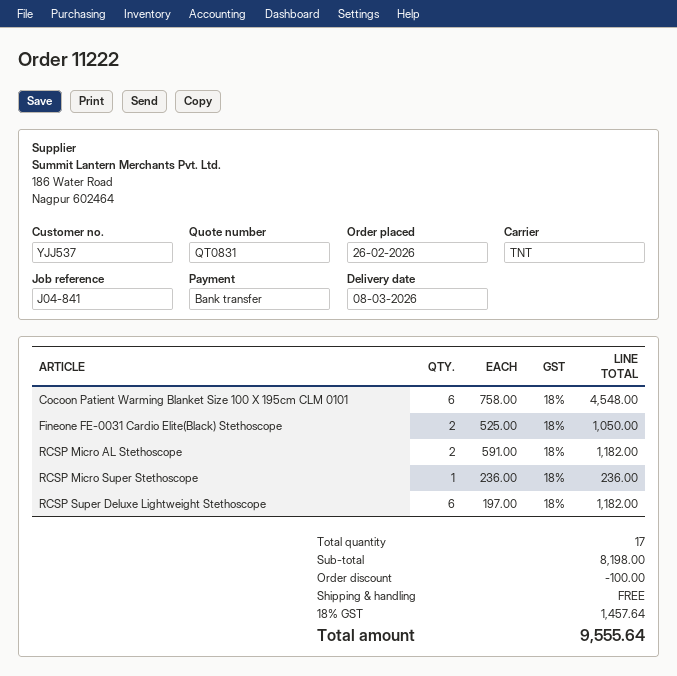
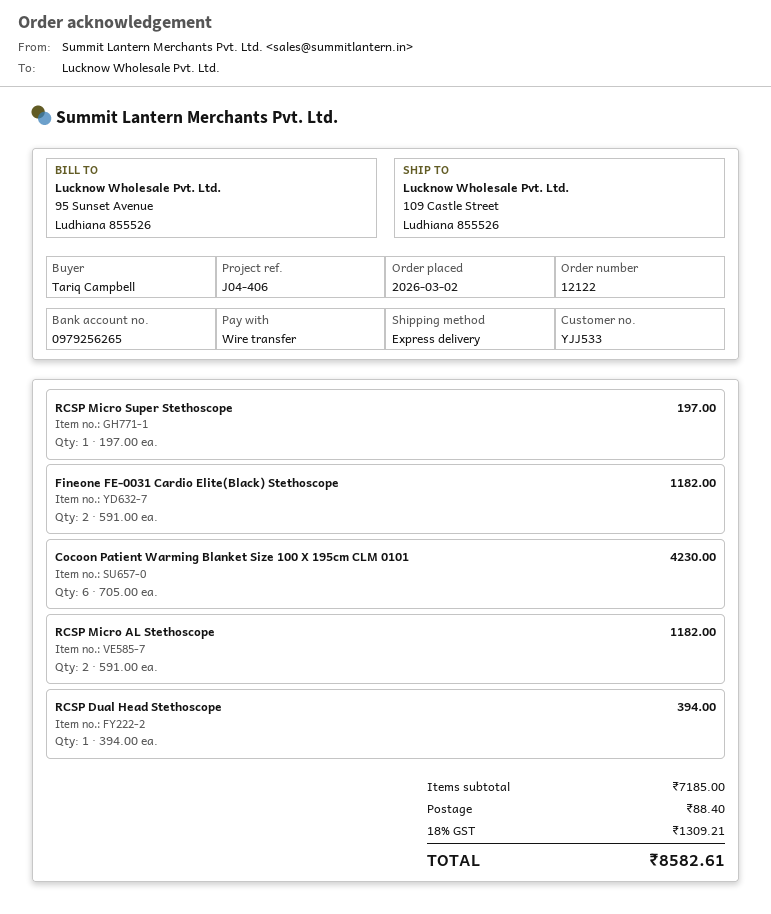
order number: 11222 -> 12122
order date: 2026-02-26 -> 2026-03-02
customer number: YJJ537 -> YJJ533
reference: J04-841 -> J04-406
shipping method: TNT -> express
Cocoon Patient Warming Blanket Size 100 X 195cm CLM 0101: 6 x 758.00 = 4548.00 -> 6 x 705.00 = 4230.00
Fineone FE-0031 Cardio Elite(Black) Stethoscope: 2 x 525.00 = 1050.00 -> 2 x 591.00 = 1182.00
RCSP Micro Super Stethoscope: 1 x 236.00 = 236.00 -> 1 x 197.00 = 197.00
RCSP Super Deluxe Lightweight Stethoscope: 6 x 197.00 = 1182.00 -> none
RCSP Dual Head Stethoscope: none -> 1 x 394.00 = 394.00
subtotal: 8198.00 -> 7185.00
discount: 100.00 -> none
shipping: 0.00 -> 88.40
tax: 18% = 1457.64 -> 18% = 1309.21
total: 9555.64 -> 8582.61

